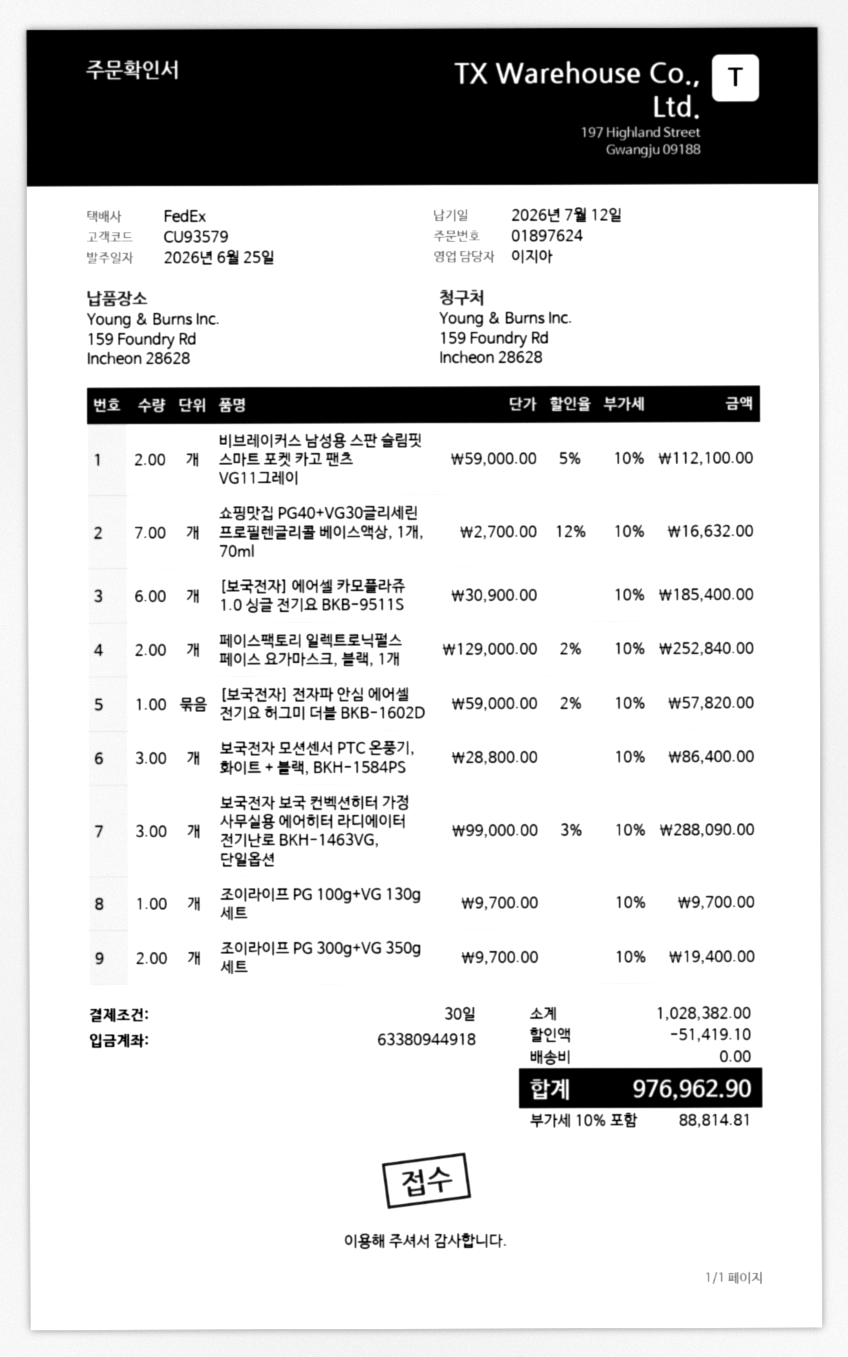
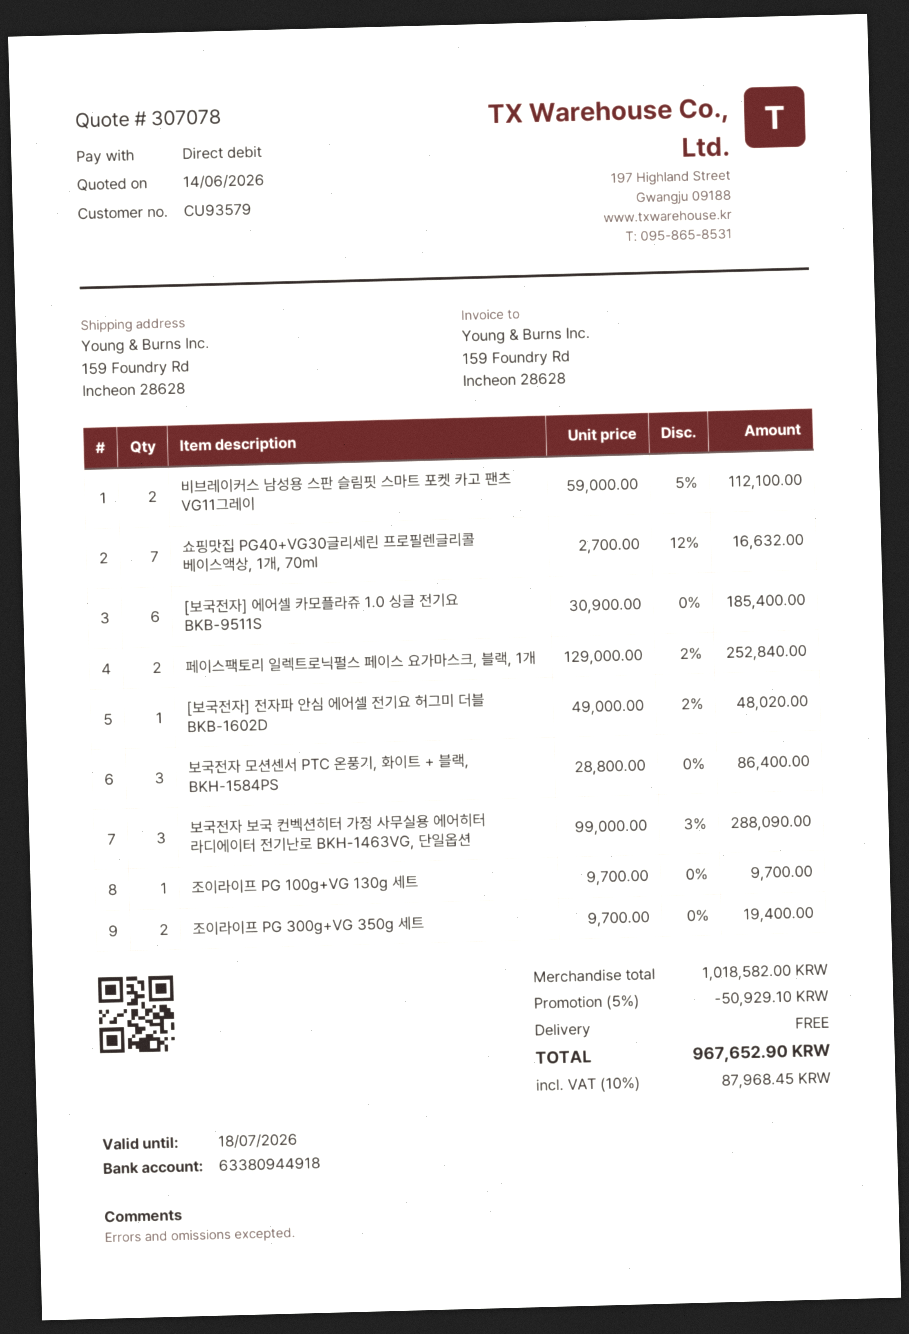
[보국전자] 전자파 안심 에어셀 전기요 허그미 더블 BKB-1602D: 1 x 59000.00 - 2% = 57820.00 -> 1 x 49000.00 - 2% = 48020.00
subtotal: 1028382.00 -> 1018582.00
discount: 51419.10 -> 50929.10
tax: 10% = 88814.81 -> 10% = 87968.45
total: 976962.90 -> 967652.90

